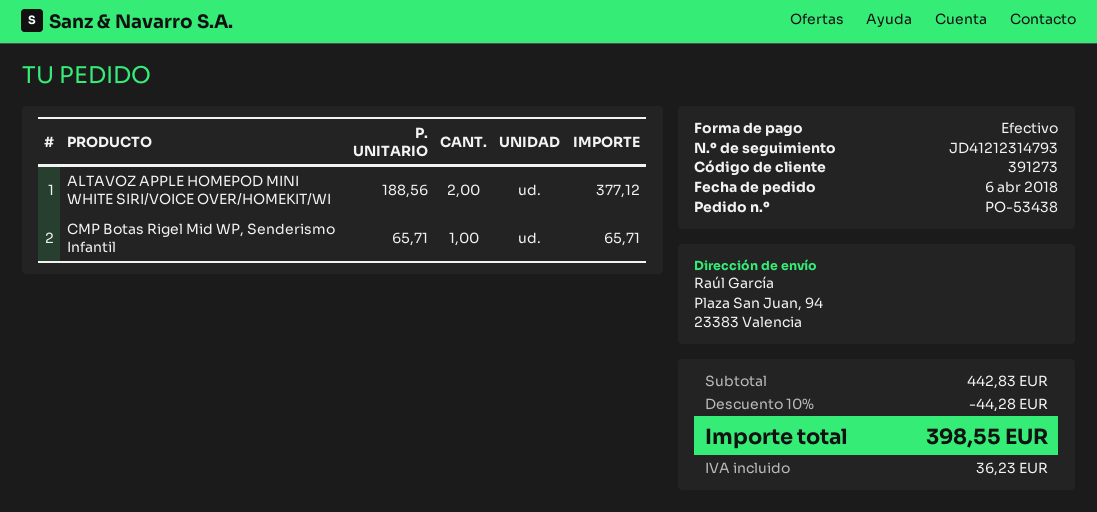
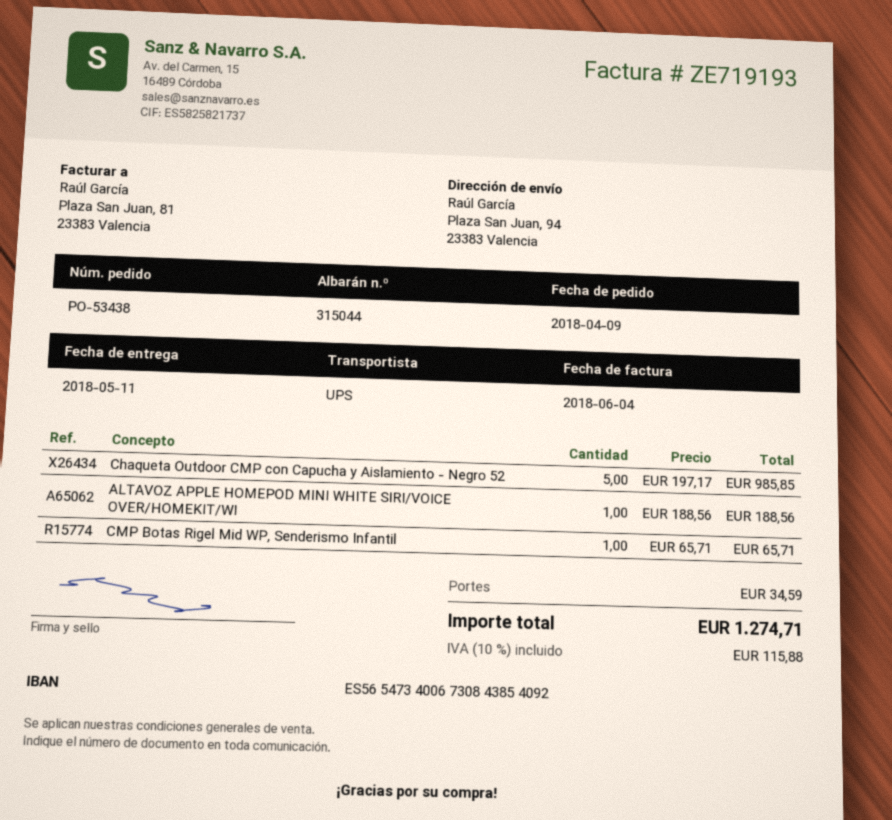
order date: 2018-04-06 -> 2018-04-09
ALTAVOZ APPLE HOMEPOD MINI WHITE SIRI/VOICE OVER/HOMEKIT/WI: 2 x 188.56 = 377.12 -> 1 x 188.56 = 188.56
Chaqueta Outdoor CMP con Capucha y Aislamiento - Negro 52: none -> 5 x 197.17 = 985.85
discount: 10% = 44.28 -> none
shipping: none -> 34.59
tax: 36.23 -> 115.88
total: 398.55 -> 1274.71

